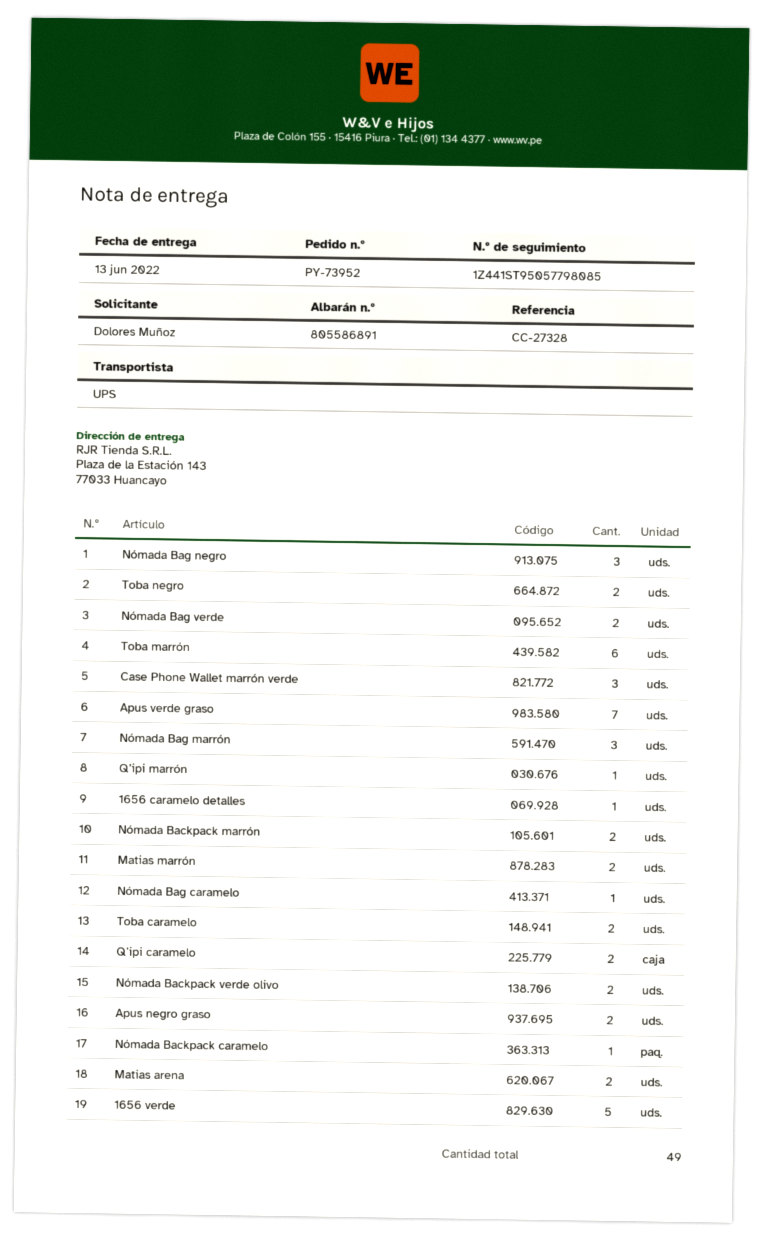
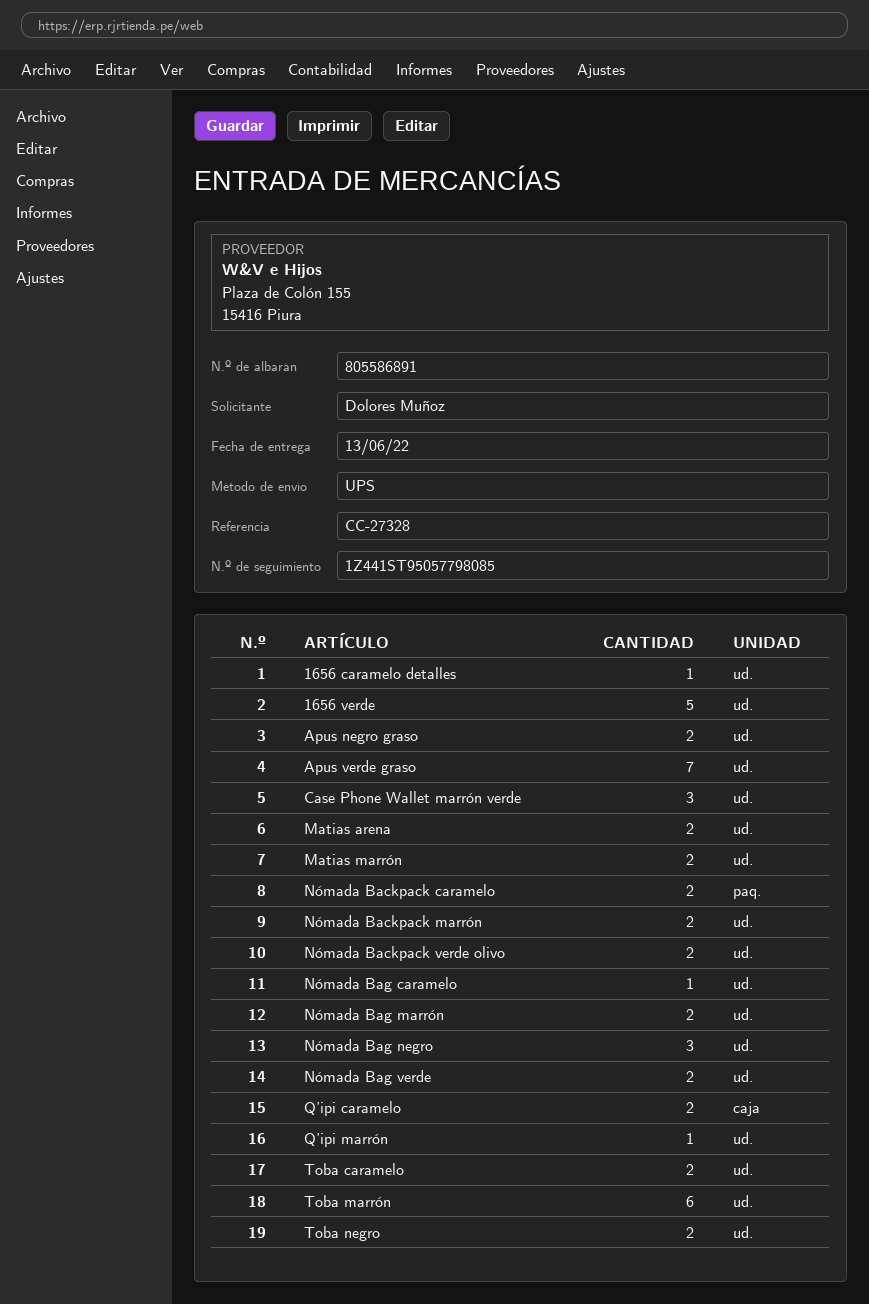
Nómada Bag marrón: 3 -> 2
Nómada Backpack caramelo: 1 -> 2

